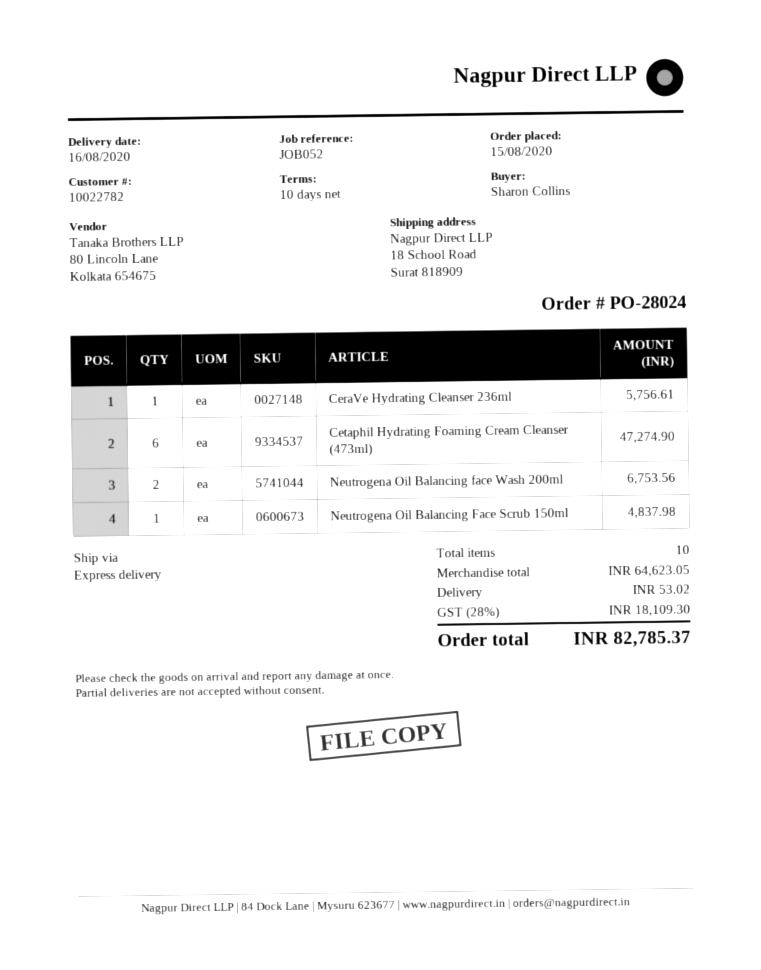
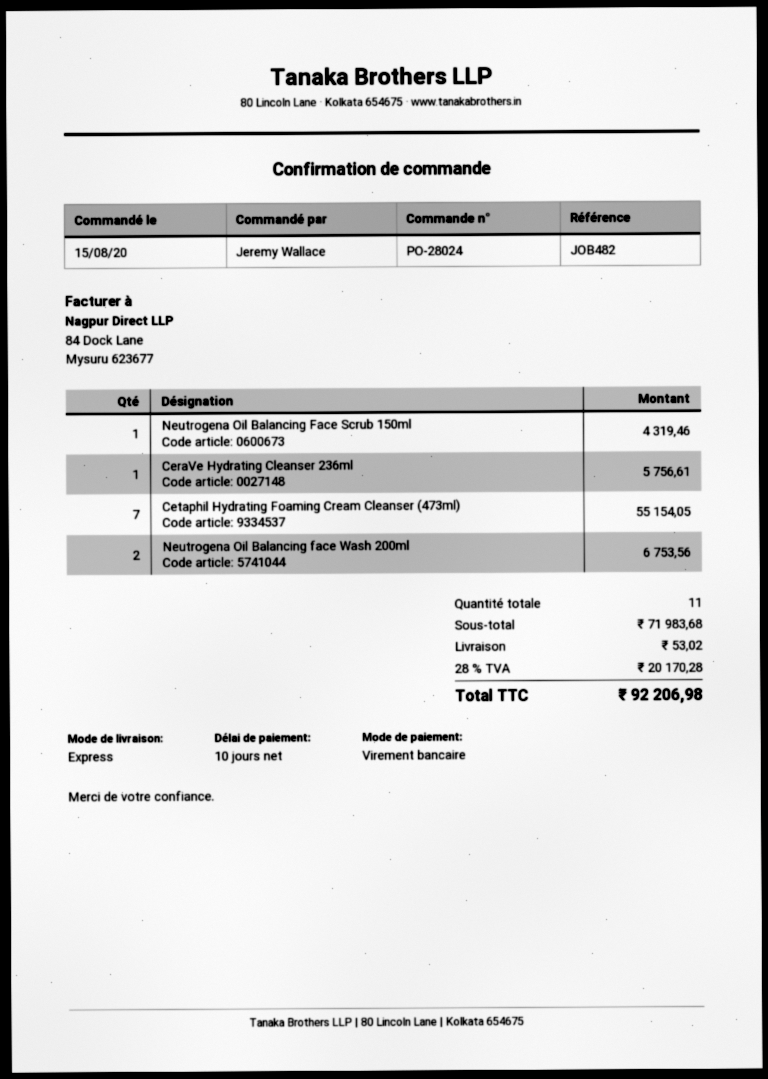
reference: JOB052 -> JOB482
ordered by: Sharon Collins -> Jeremy Wallace
Cetaphil Hydrating Foaming Cream Cleanser (473ml): 6 for 47274.90 -> 7 for 55154.05
Neutrogena Oil Balancing Face Scrub 150ml: 1 for 4837.98 -> 1 for 4319.46
total quantity: 10 -> 11
subtotal: 64623.05 -> 71983.68
tax: 28% = 18109.30 -> 28% = 20170.28
total: 82785.37 -> 92206.98

